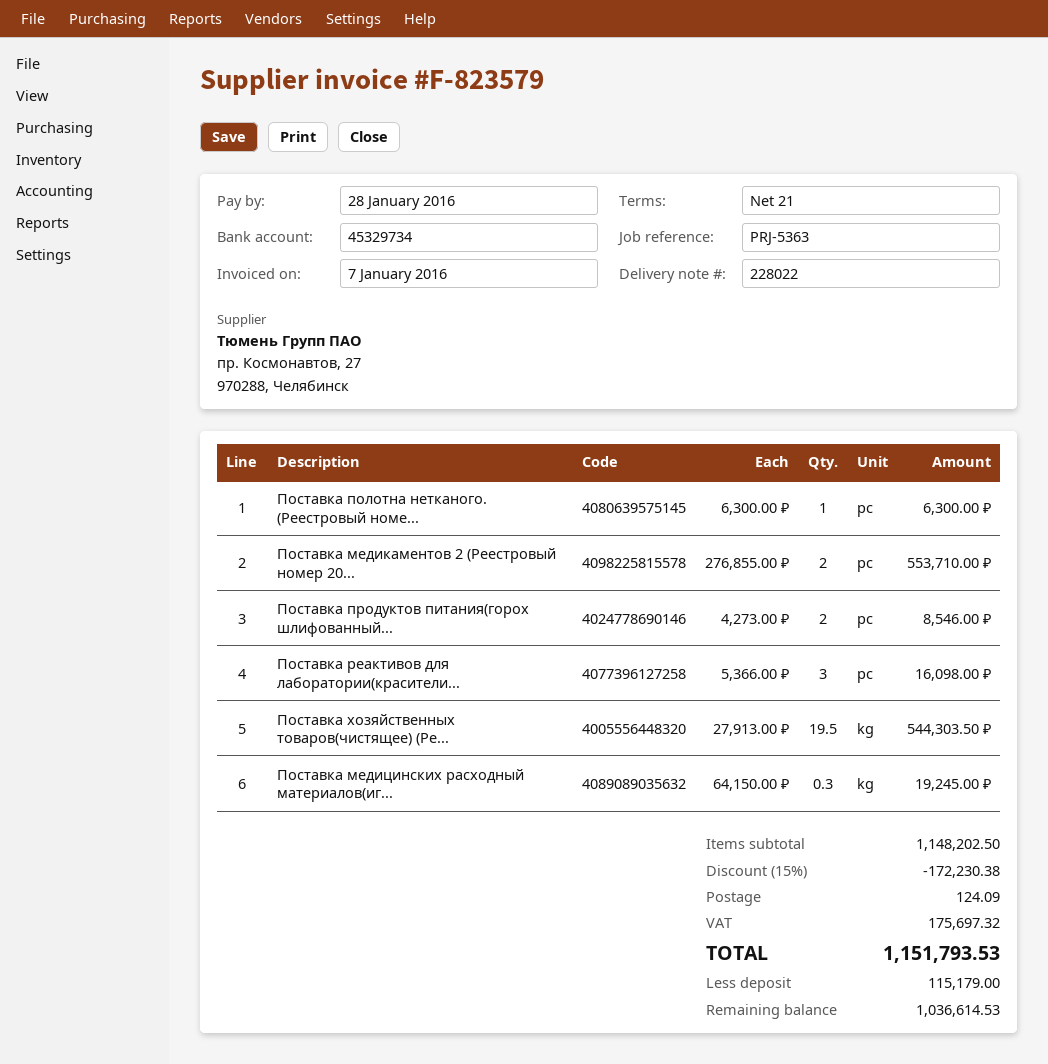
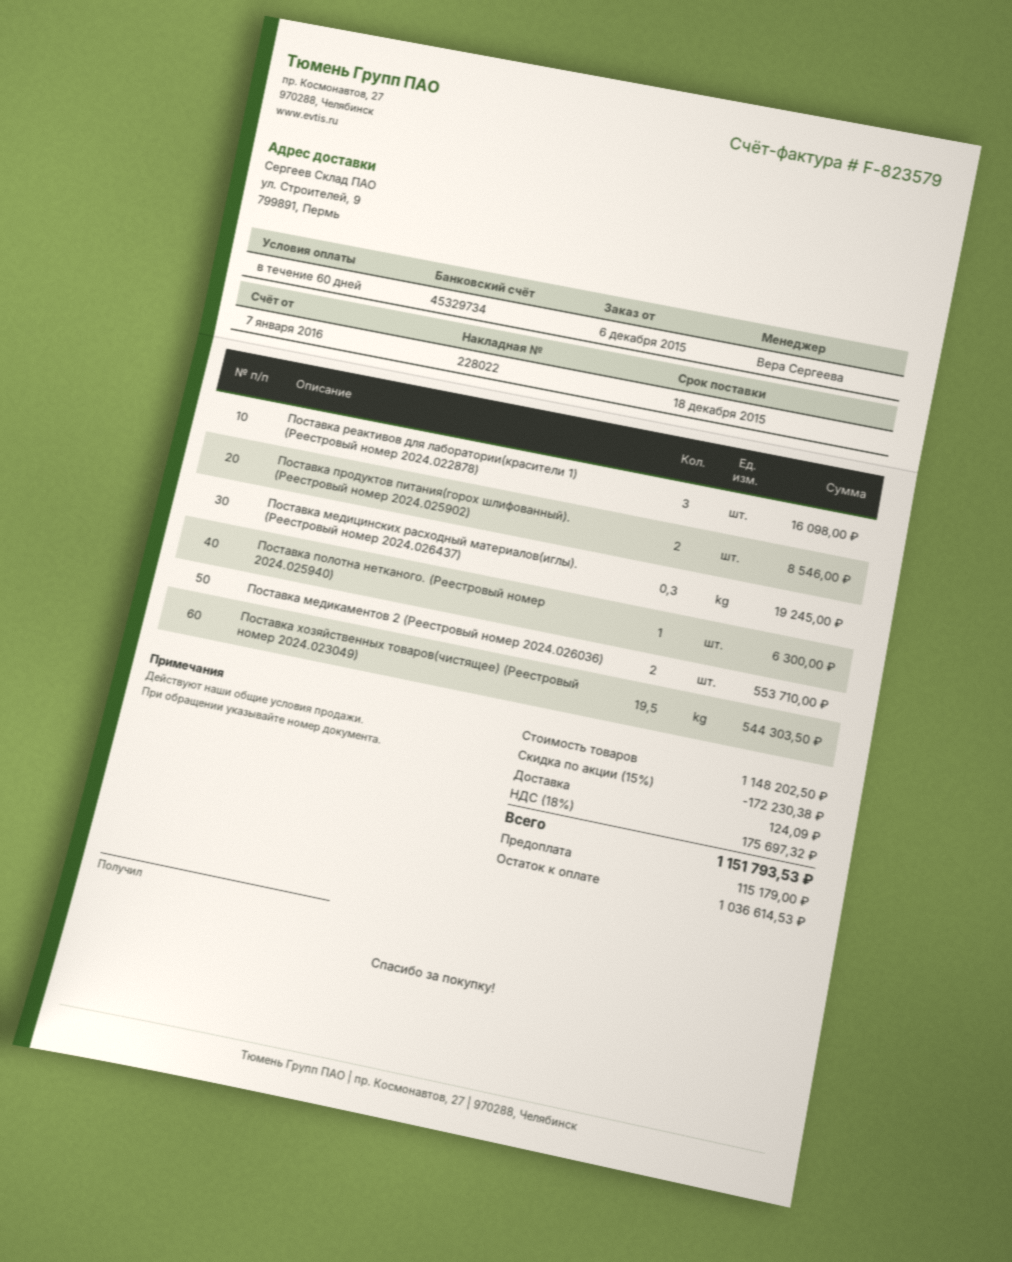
payment terms: 21 days -> 60 days

